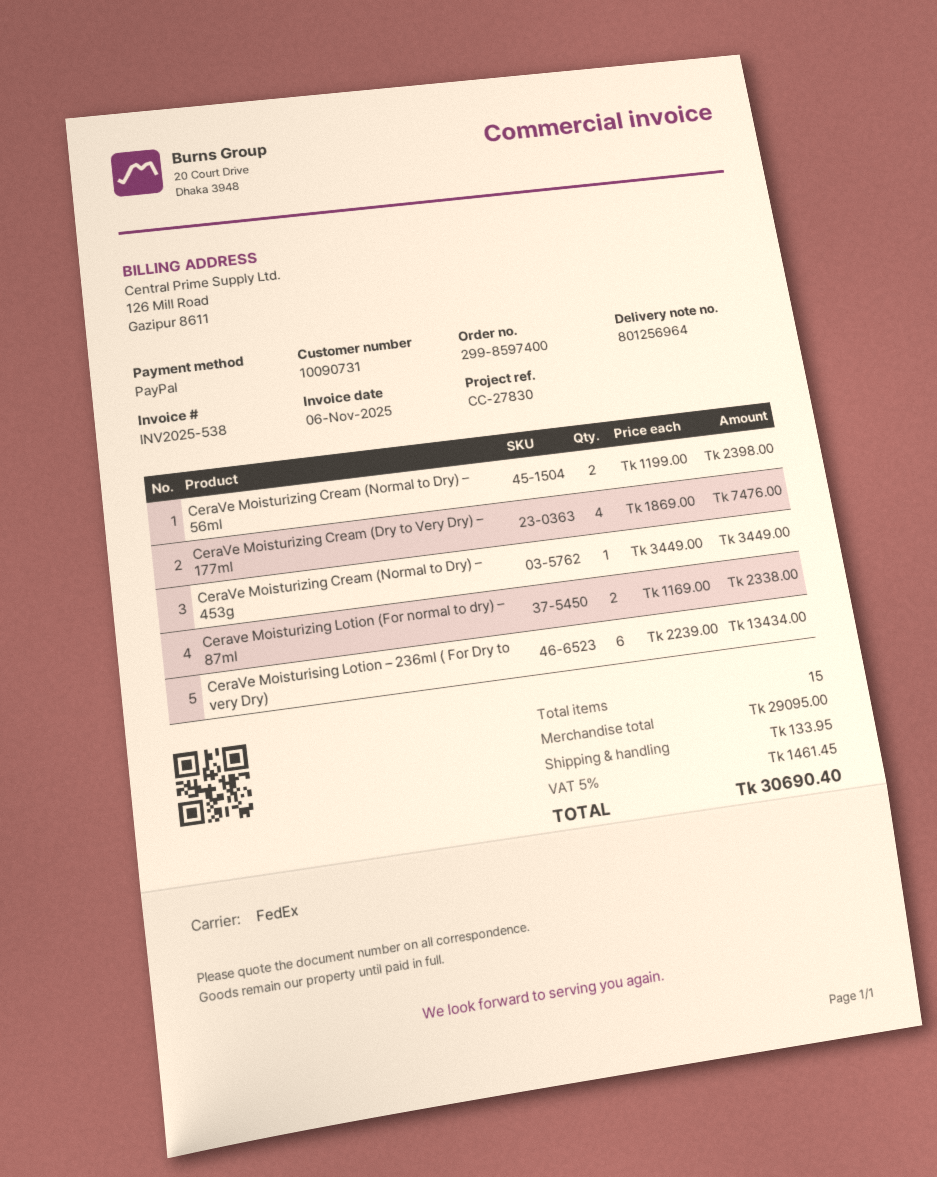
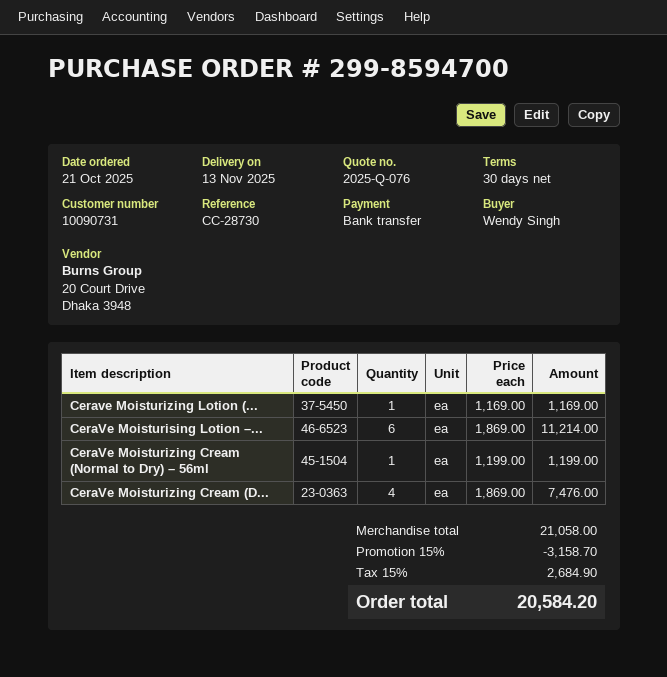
order number: 299-8597400 -> 299-8594700
reference: CC-27830 -> CC-28730
payment method: PayPal -> bank transfer
CeraVe Moisturizing Cream (Normal to Dry) – 56ml: 2 x 1199.00 = 2398.00 -> 1 x 1199.00 = 1199.00
CeraVe Moisturizing Cream (Normal to Dry) – 453g: 1 x 3449.00 = 3449.00 -> none
Cerave Moisturizing Lotion (For normal to dry) – 87ml: 2 x 1169.00 = 2338.00 -> 1 x 1169.00 = 1169.00
CeraVe Moisturising Lotion – 236ml ( For Dry to very Dry): 6 x 2239.00 = 13434.00 -> 6 x 1869.00 = 11214.00
subtotal: 29095.00 -> 21058.00
discount: none -> 15% = 3158.70
shipping: 133.95 -> none
tax: 5% = 1461.45 -> 15% = 2684.90
total: 30690.40 -> 20584.20

